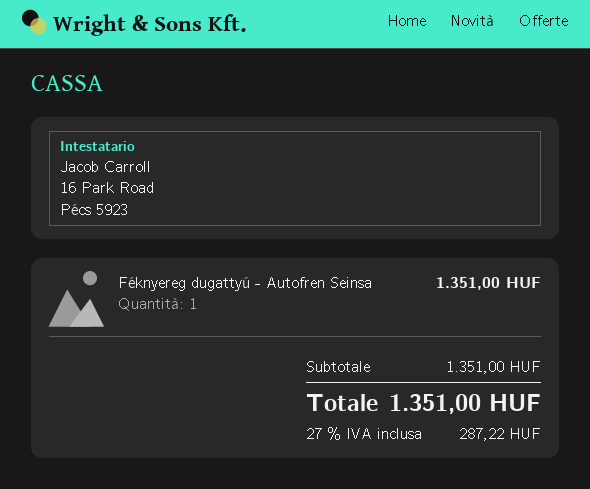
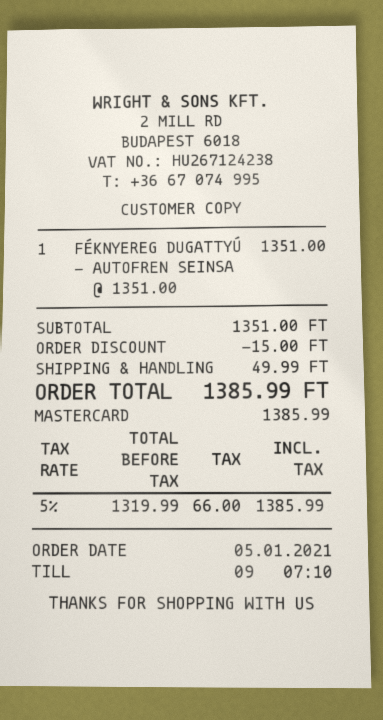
discount: none -> 15.00
shipping: none -> 49.99
tax: 27% = 287.22 -> 5% = 66.00
total: 1351.00 -> 1385.99

